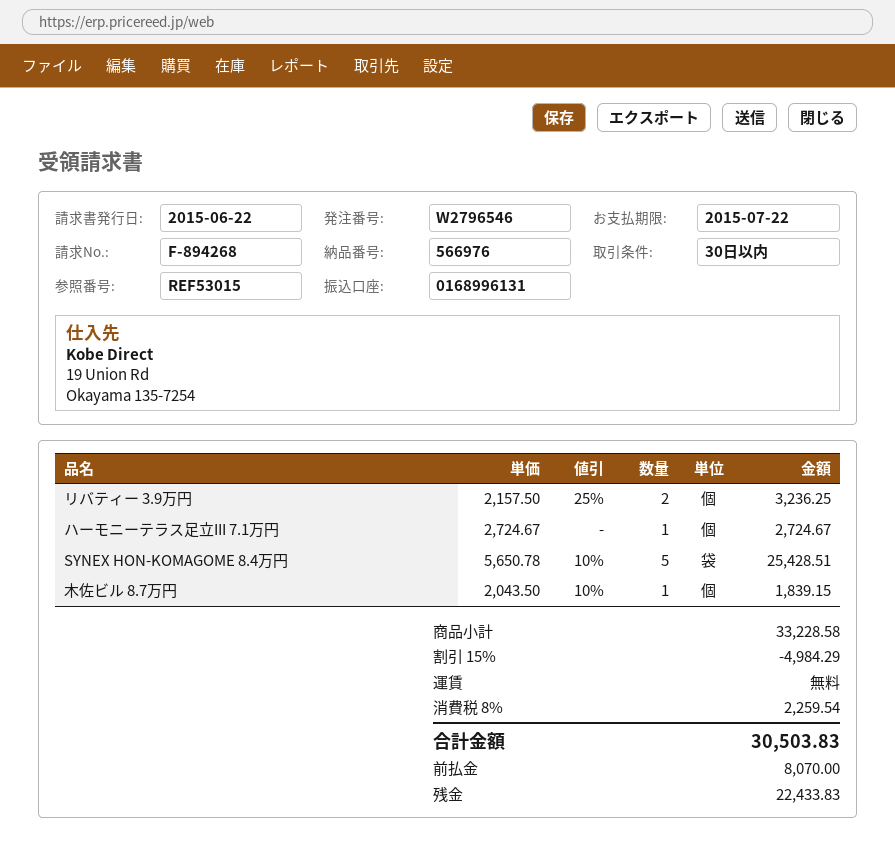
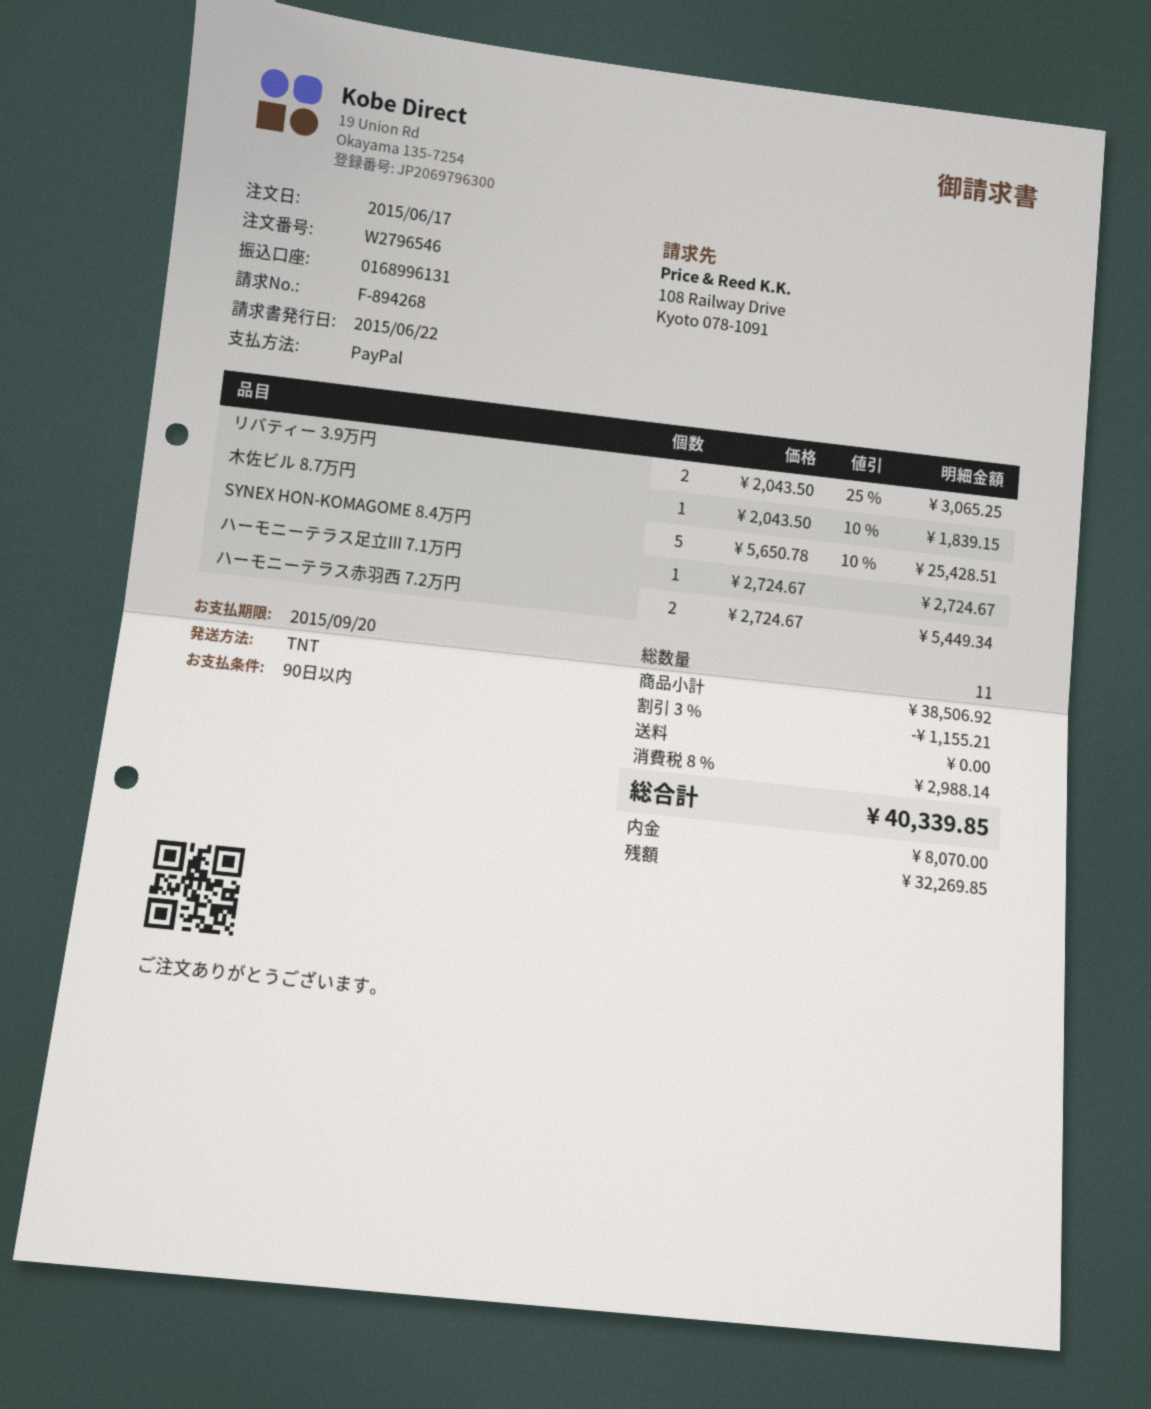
payment terms: 30 days -> 90 days
due date: 2015-07-22 -> 2015-09-20
リバティー 3.9万円: 2 x 2157.50 - 25% = 3236.25 -> 2 x 2043.50 - 25% = 3065.25
ハーモニーテラス赤羽西 7.2万円: none -> 2 x 2724.67 = 5449.34
subtotal: 33228.58 -> 38506.92
discount: 15% = 4984.29 -> 3% = 1155.21
tax: 8% = 2259.54 -> 8% = 2988.14
total: 30503.83 -> 40339.85
balance: 22433.83 -> 32269.85

